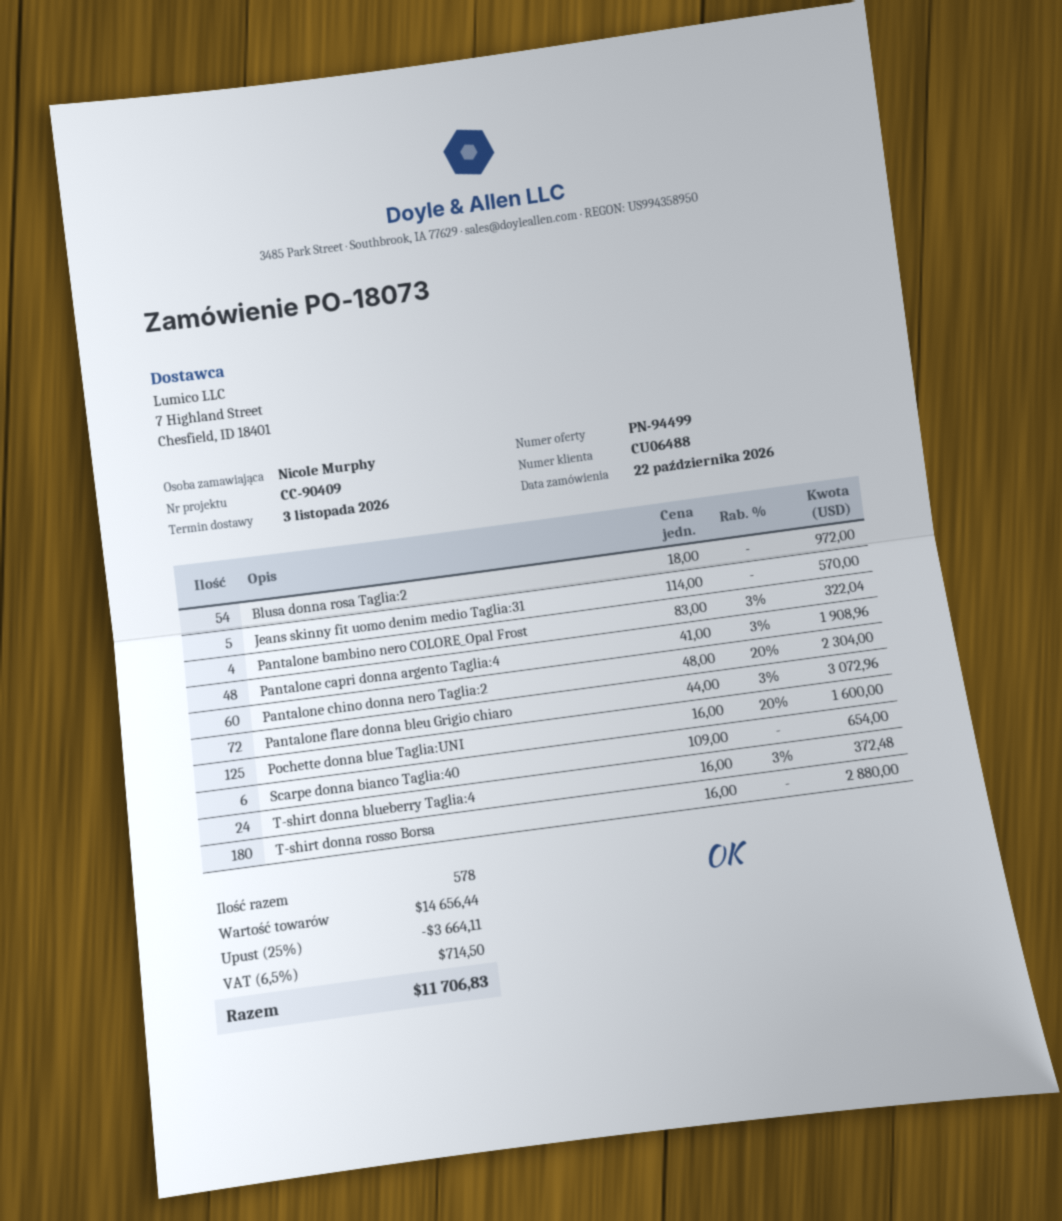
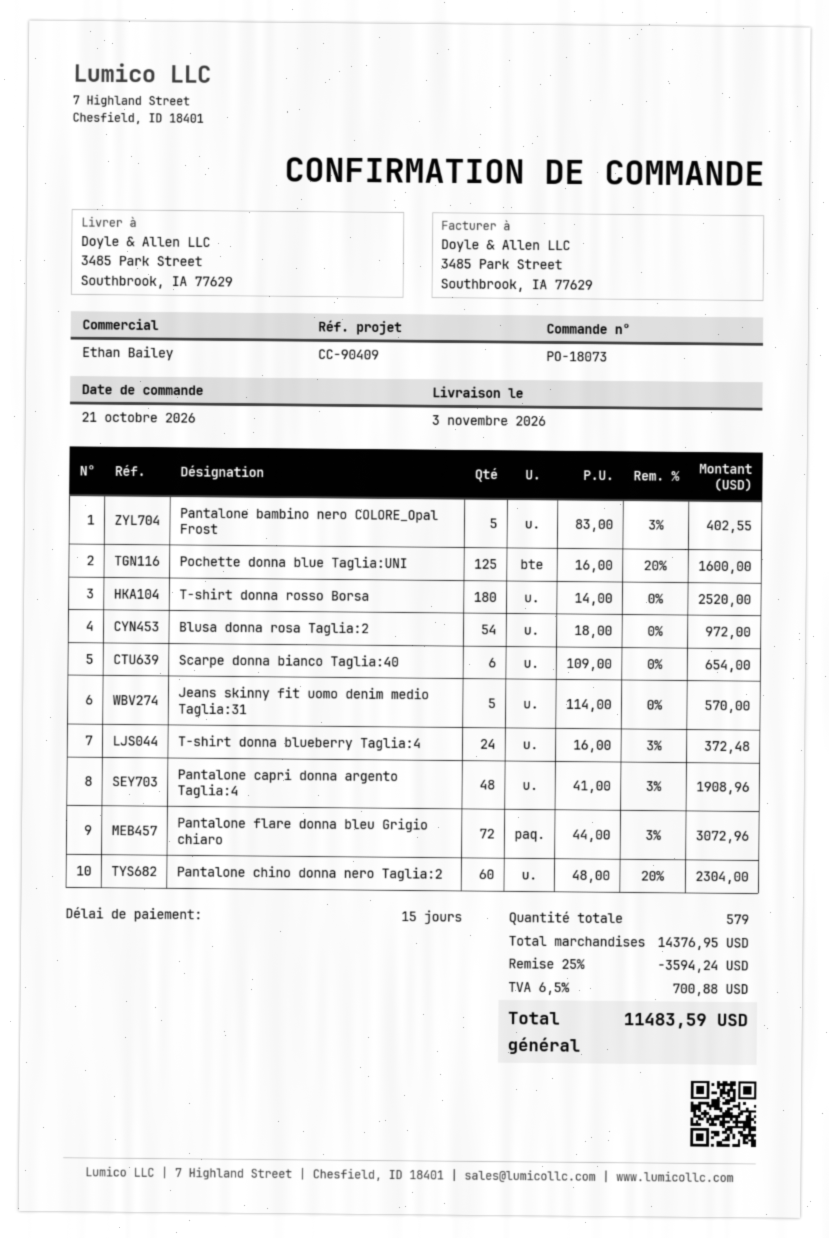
order date: 2026-10-22 -> 2026-10-21
Pantalone bambino nero COLORE_Opal Frost: 4 x 83.00 - 3% = 322.04 -> 5 x 83.00 - 3% = 402.55
T-shirt donna rosso Borsa: 180 x 16.00 = 2880.00 -> 180 x 14.00 = 2520.00
total quantity: 578 -> 579
subtotal: 14656.44 -> 14376.95
discount: 25% = 3664.11 -> 25% = 3594.24
tax: 6.5% = 714.50 -> 6.5% = 700.88
total: 11706.83 -> 11483.59

